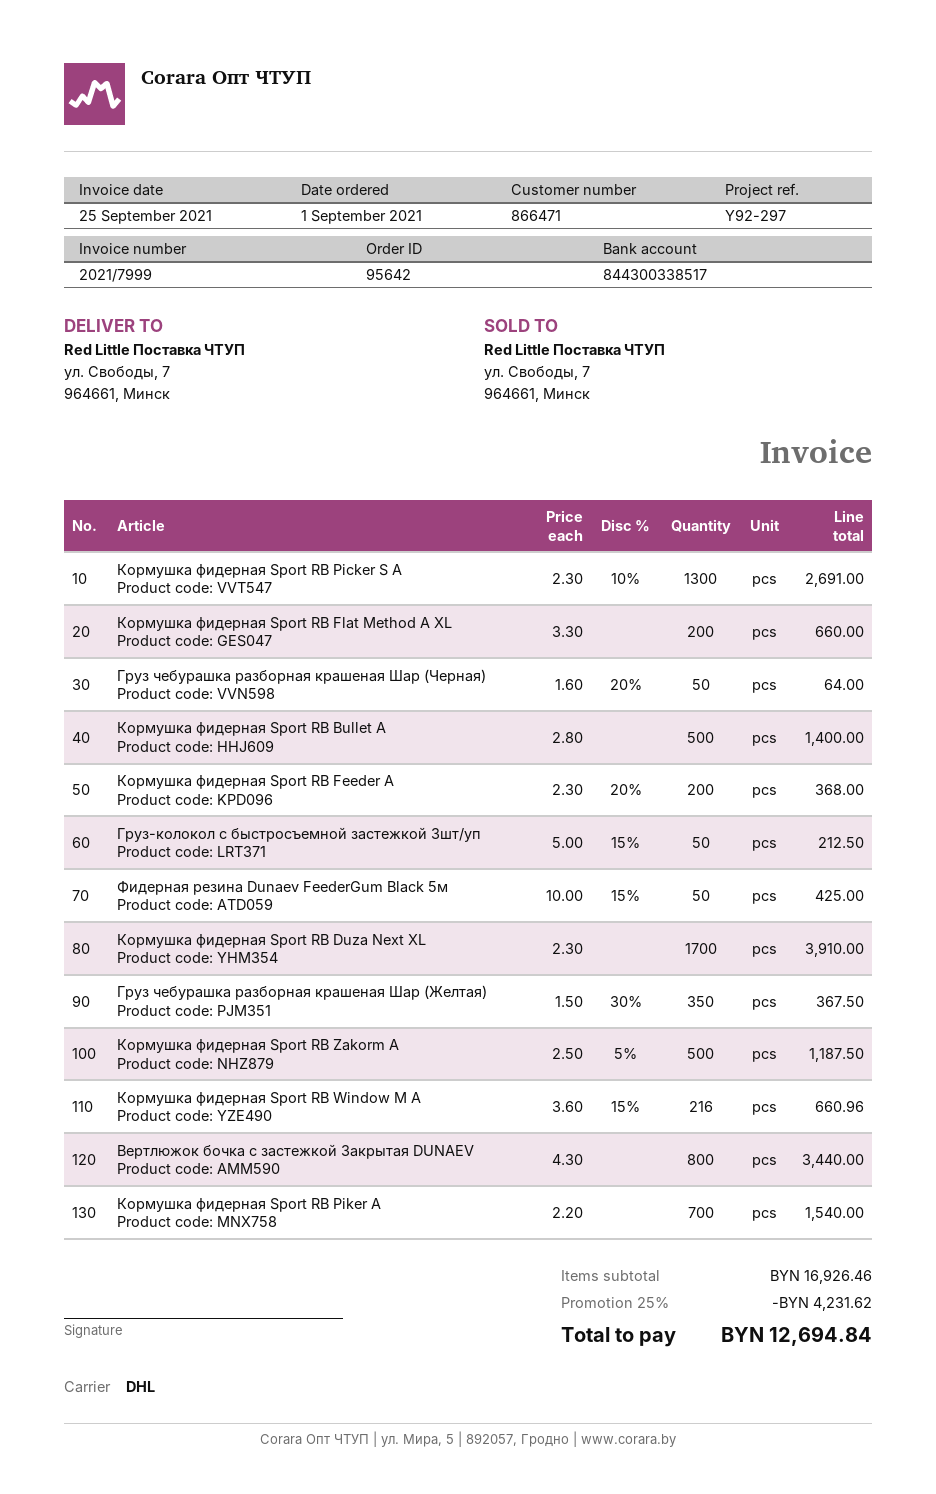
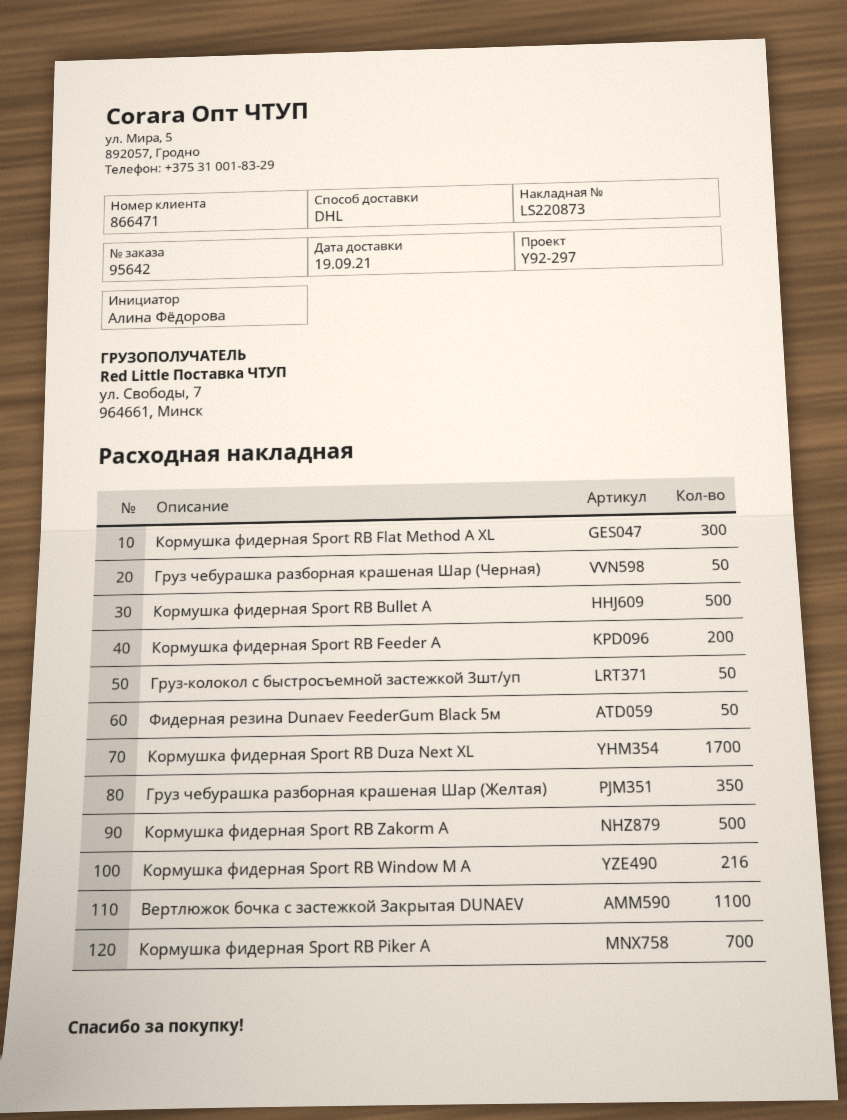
Кормушка фидерная Sport RB Picker S A: 1300 -> none
Кормушка фидерная Sport RB Flat Method A XL: 200 -> 300
Вертлюжок бочка с застежкой Закрытая DUNAEV: 800 -> 1100

